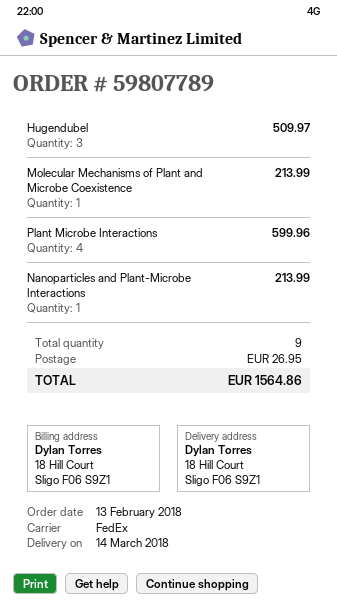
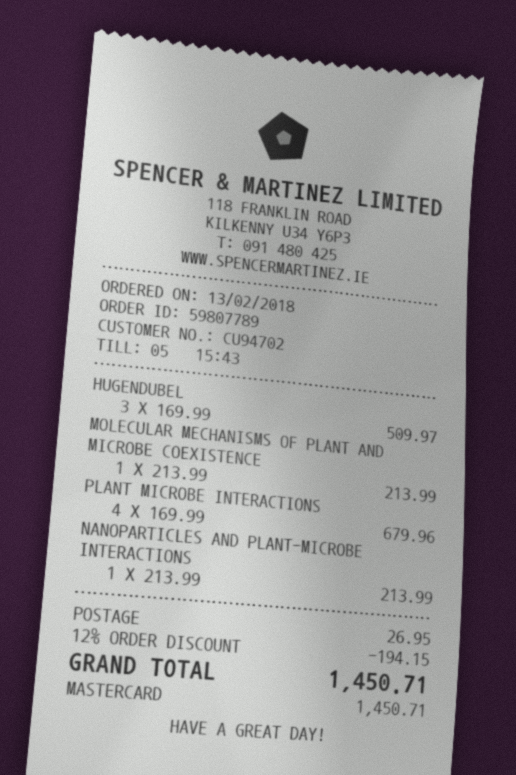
Plant Microbe Interactions: 4 for 599.96 -> 4 for 679.96
discount: none -> 12% = 194.15
total: 1564.86 -> 1450.71

